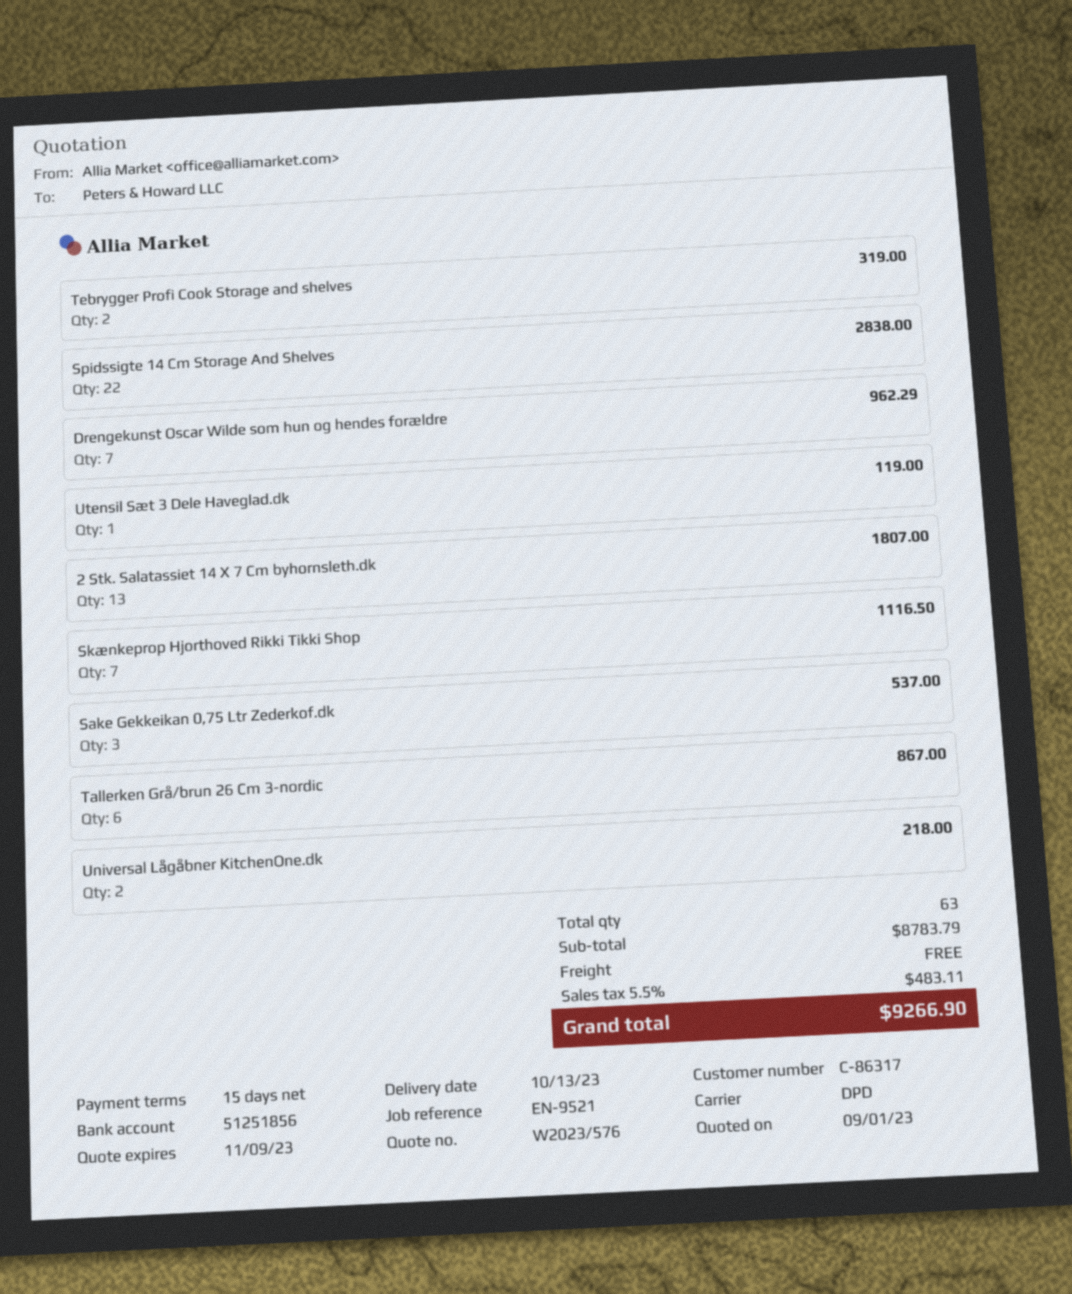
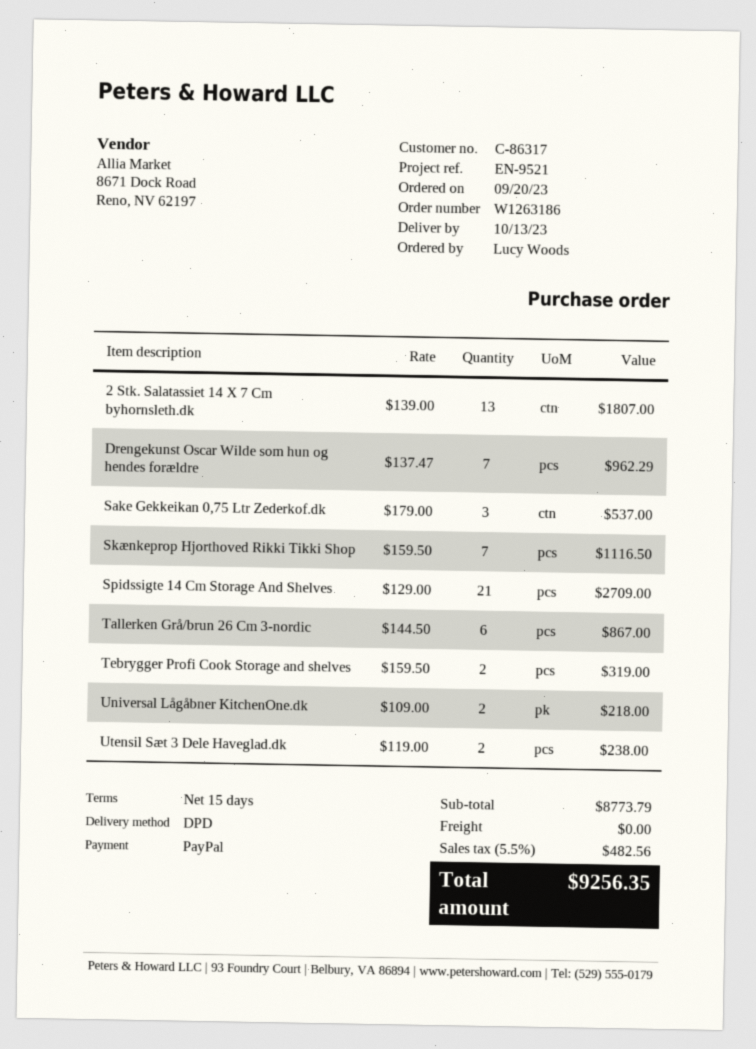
Spidssigte 14 Cm Storage And Shelves: 22 for 2838.00 -> 21 for 2709.00
Utensil Sæt 3 Dele Haveglad.dk: 1 for 119.00 -> 2 for 238.00
subtotal: 8783.79 -> 8773.79
tax: 5.5% = 483.11 -> 5.5% = 482.56
total: 9266.90 -> 9256.35

